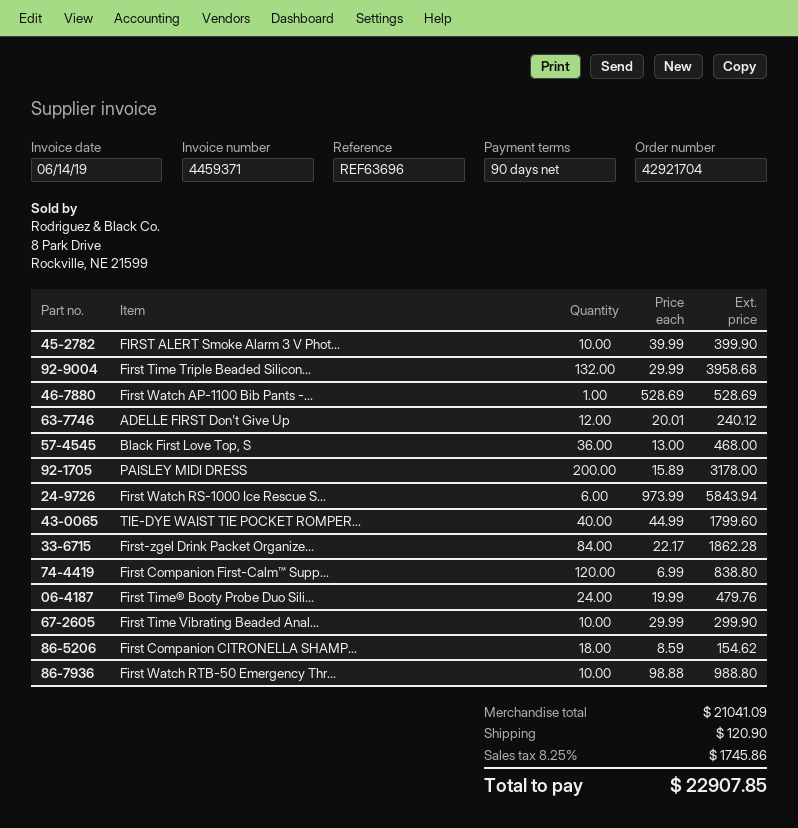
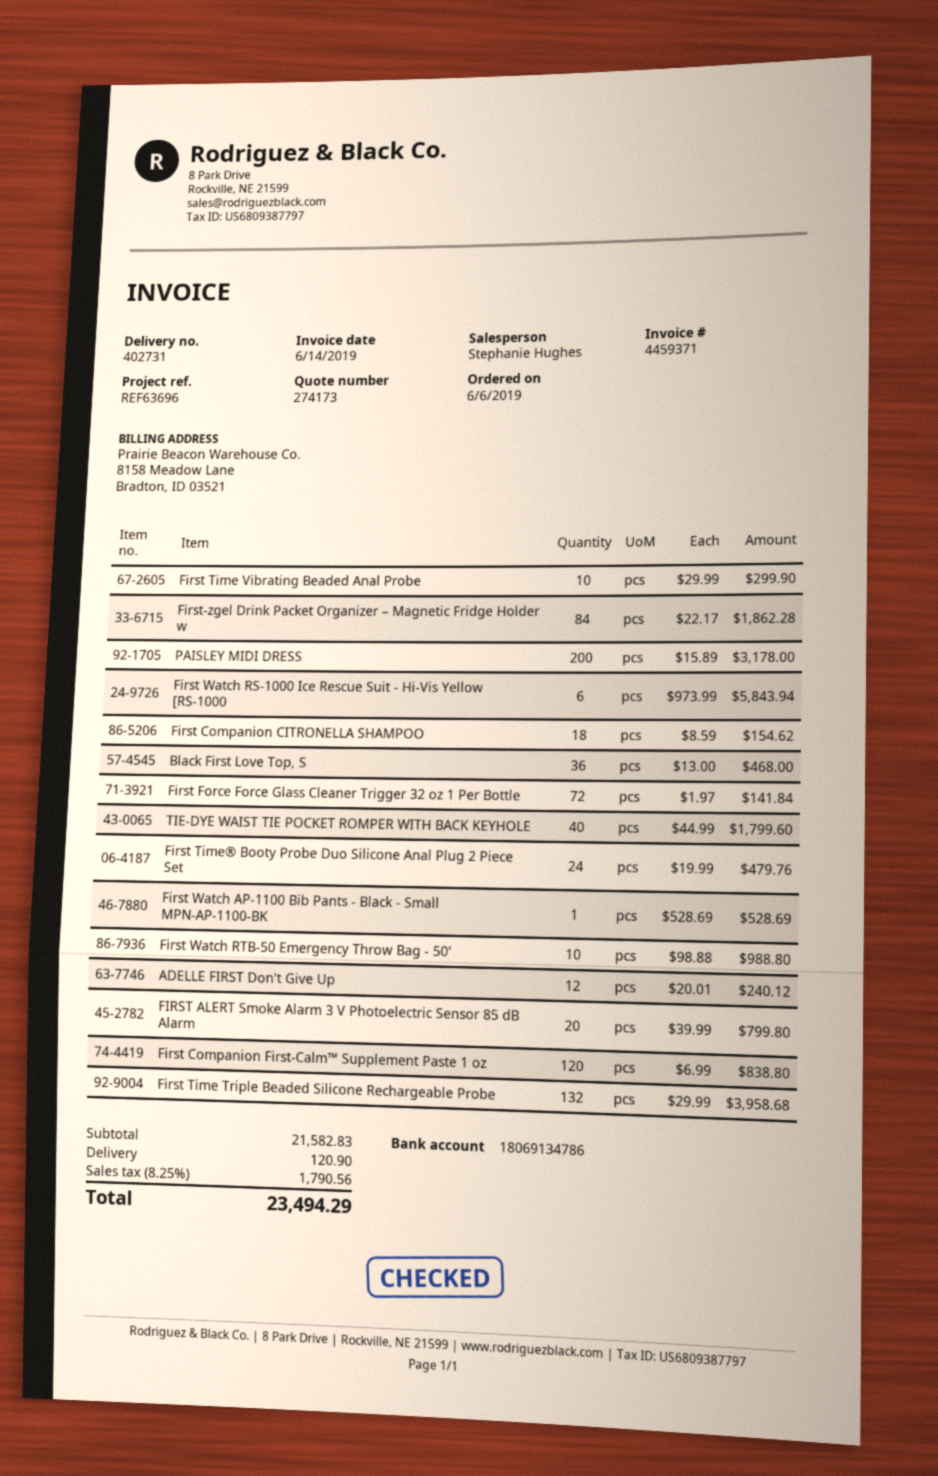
FIRST ALERT Smoke Alarm 3 V Phot...: 10 x 39.99 = 399.90 -> 20 x 39.99 = 799.80
First Force Force Glass Cleaner Trigger 32 oz 1 Per Bottle: none -> 72 x 1.97 = 141.84
subtotal: 21041.09 -> 21582.83
tax: 8.25% = 1745.86 -> 8.25% = 1790.56
total: 22907.85 -> 23494.29

